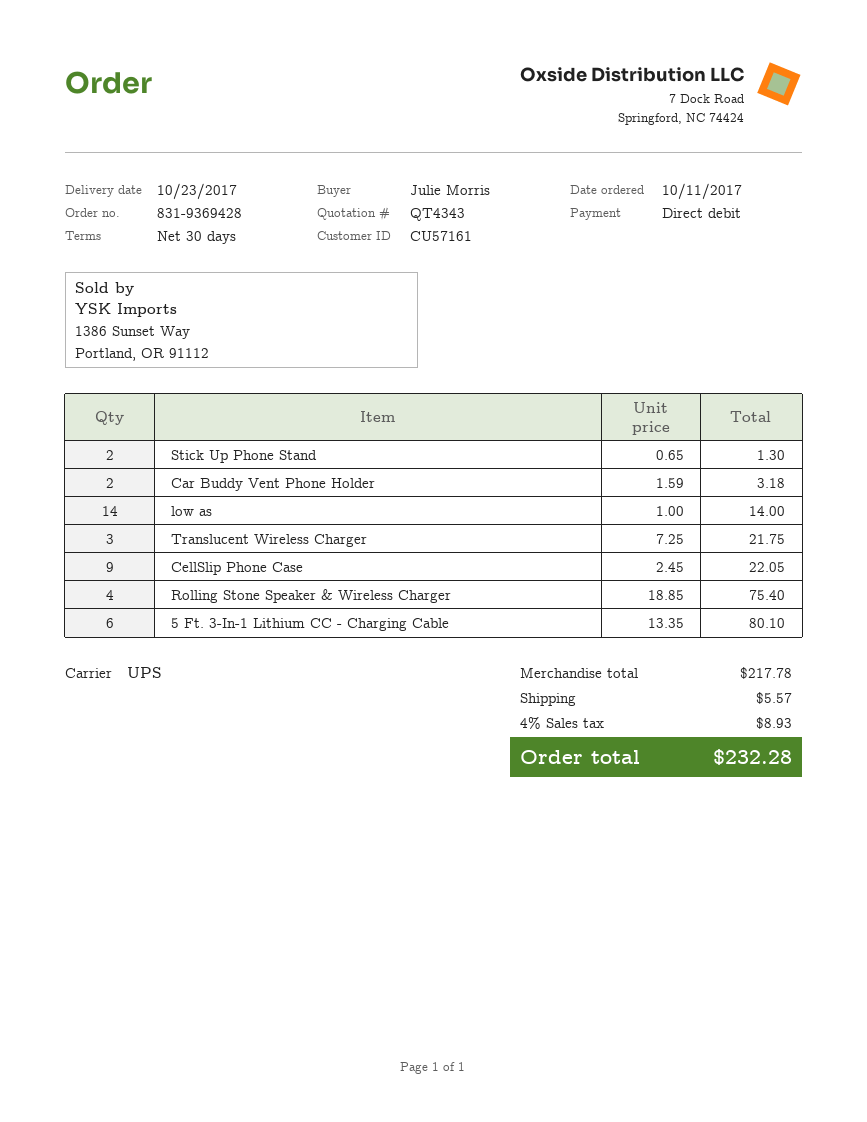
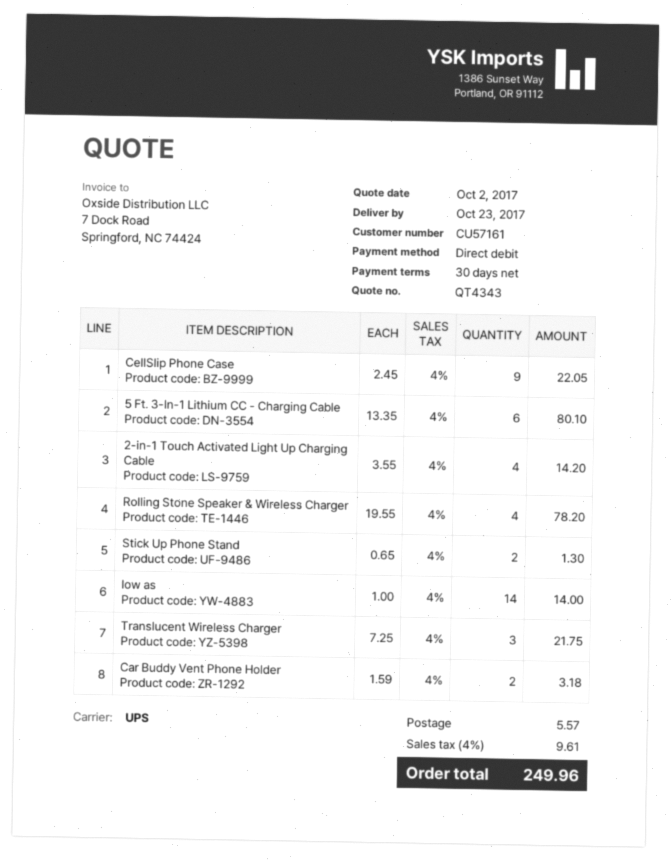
Rolling Stone Speaker & Wireless Charger: 4 x 18.85 = 75.40 -> 4 x 19.55 = 78.20
2-in-1 Touch Activated Light Up Charging Cable: none -> 4 x 3.55 = 14.20
tax: 4% = 8.93 -> 4% = 9.61
total: 232.28 -> 249.96

